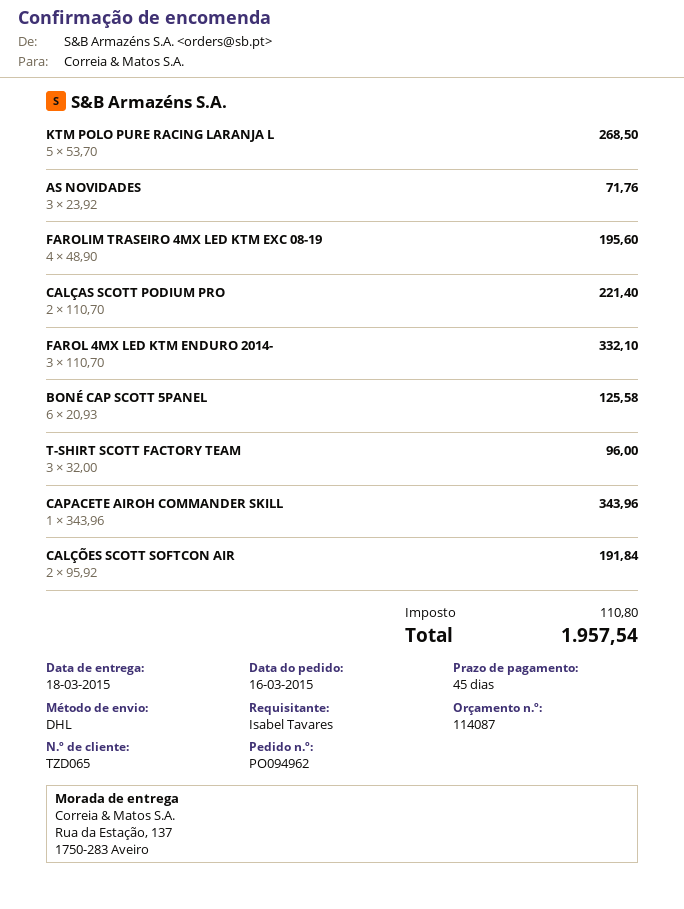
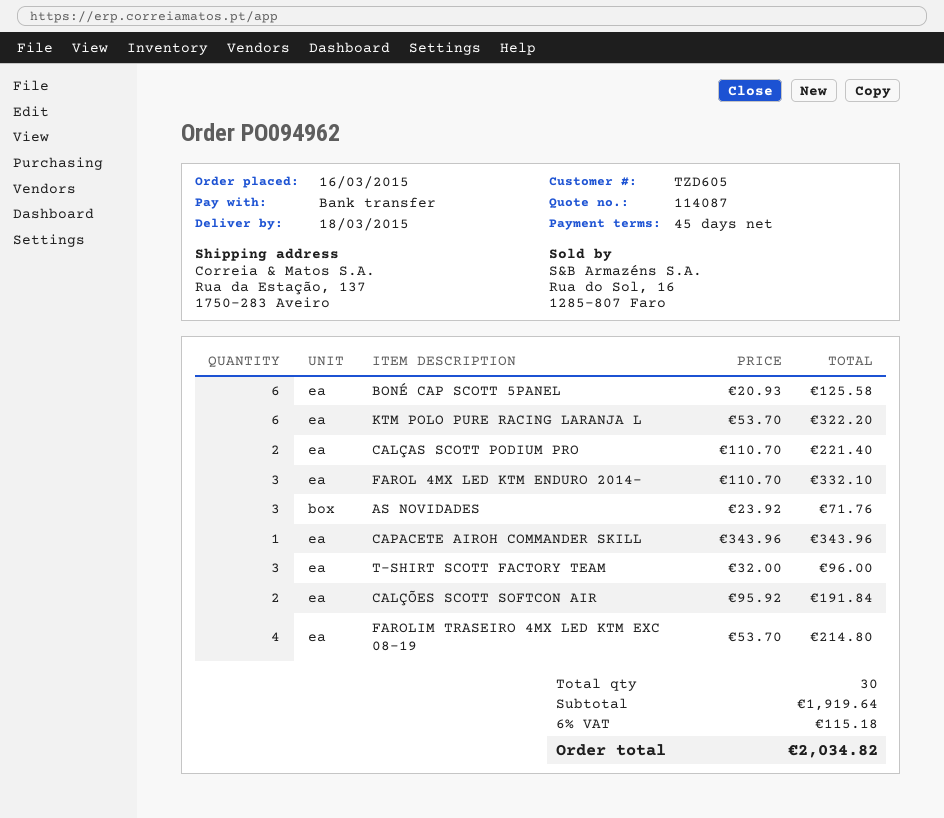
customer number: TZD065 -> TZD605
KTM POLO PURE RACING LARANJA L: 5 x 53.70 = 268.50 -> 6 x 53.70 = 322.20
FAROLIM TRASEIRO 4MX LED KTM EXC 08-19: 4 x 48.90 = 195.60 -> 4 x 53.70 = 214.80
tax: 110.80 -> 115.18
total: 1957.54 -> 2034.82

